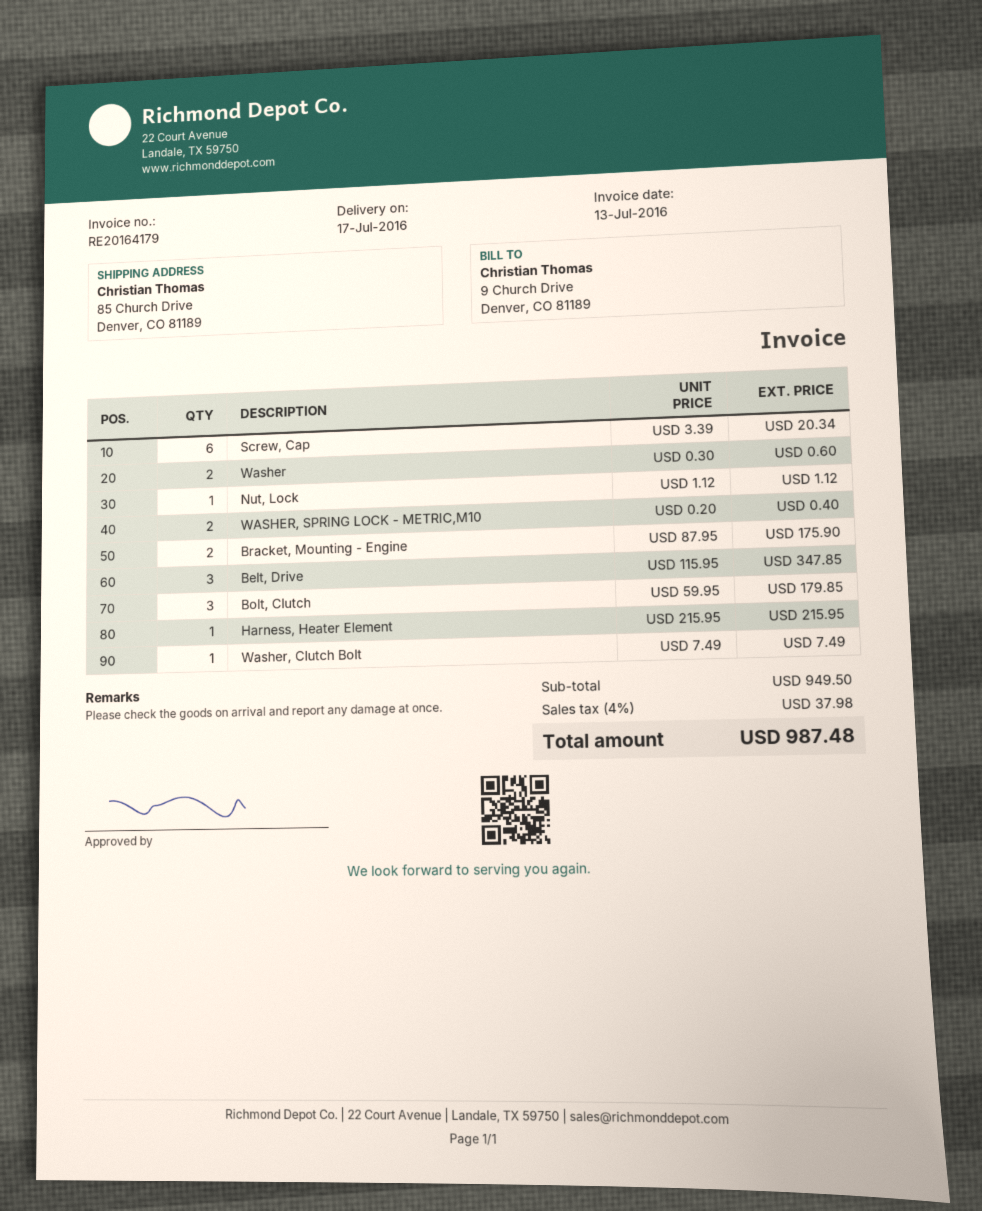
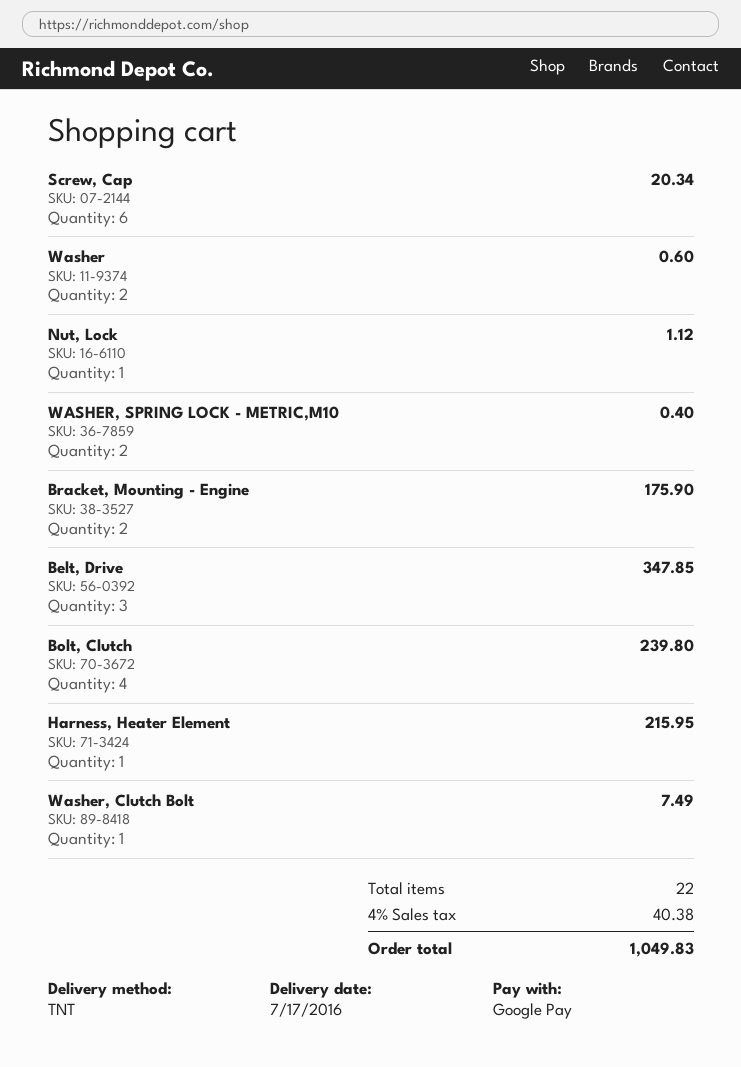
Bolt, Clutch: 3 for 179.85 -> 4 for 239.80
tax: 4% = 37.98 -> 4% = 40.38
total: 987.48 -> 1049.83

